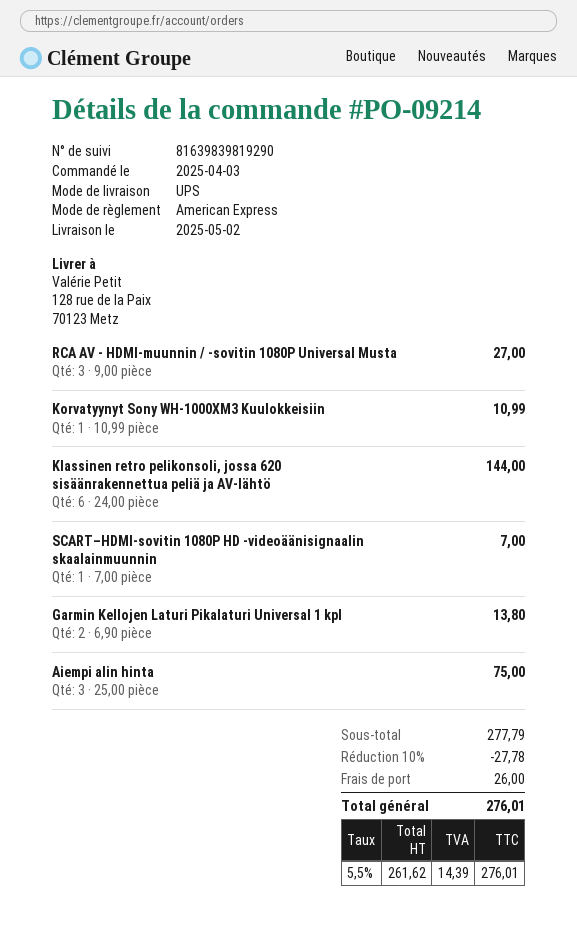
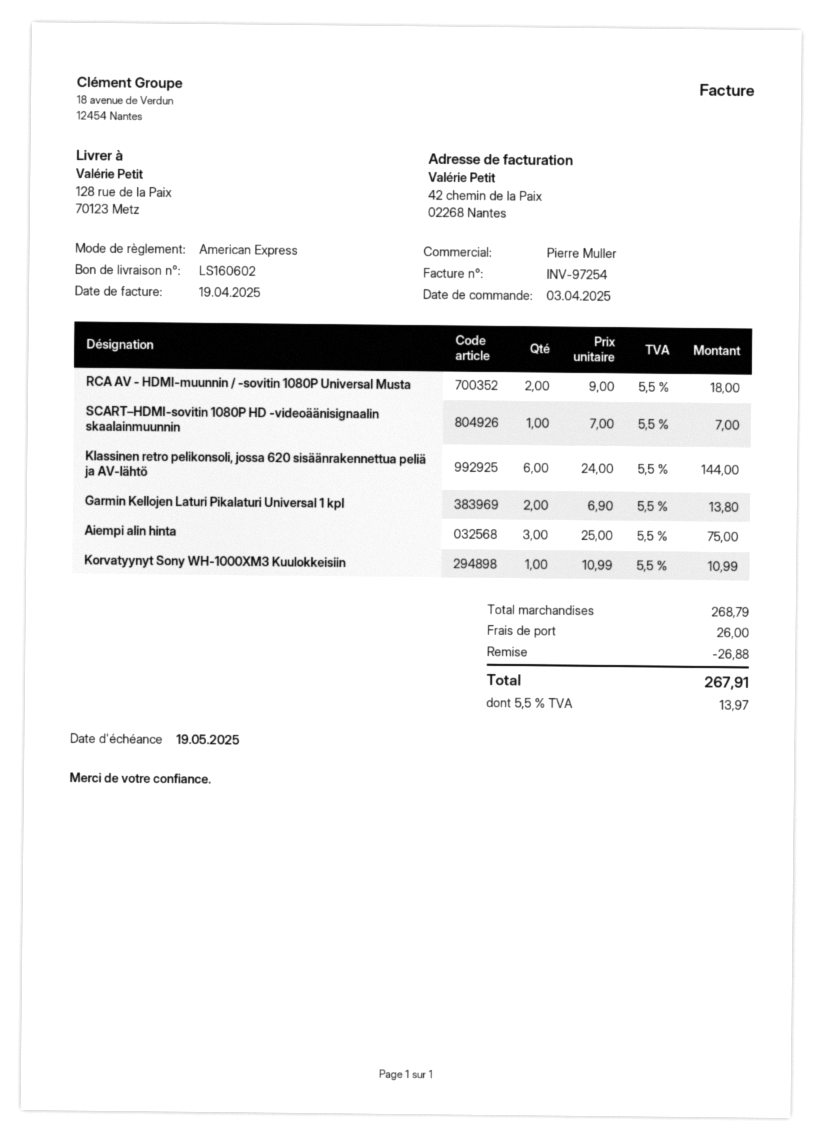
RCA AV - HDMI-muunnin / -sovitin 1080P Universal Musta: 3 x 9.00 = 27.00 -> 2 x 9.00 = 18.00
subtotal: 277.79 -> 268.79
discount: 27.78 -> 26.88
tax: 5.5% = 14.39 -> 5.5% = 13.97
total: 276.01 -> 267.91

